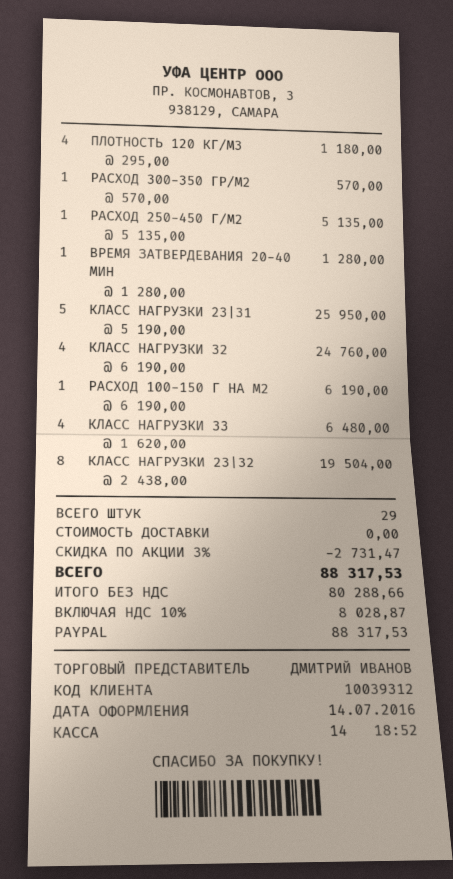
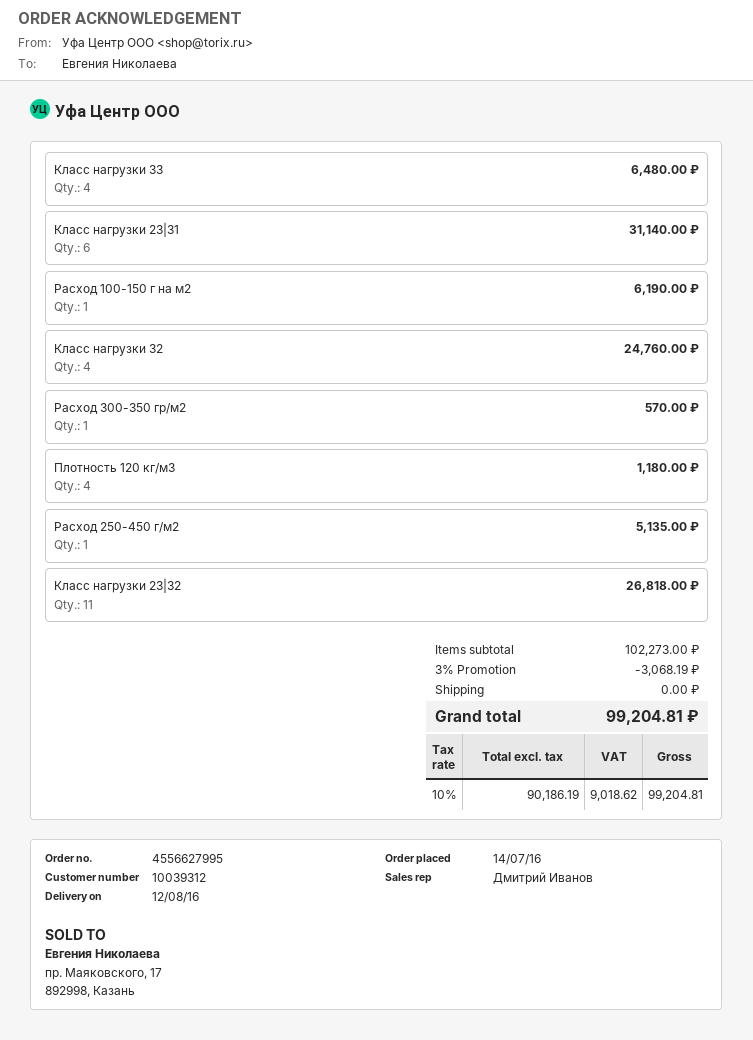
ВРЕМЯ ЗАТВЕРДЕВАНИЯ 20-40 МИН: 1 for 1280.00 -> none
КЛАСС НАГРУЗКИ 23|31: 5 for 25950.00 -> 6 for 31140.00
КЛАСС НАГРУЗКИ 23|32: 8 for 19504.00 -> 11 for 26818.00
discount: 3% = 2731.47 -> 3% = 3068.19
net: 80288.66 -> 90186.19
tax: 10% = 8028.87 -> 10% = 9018.62
total: 88317.53 -> 99204.81

